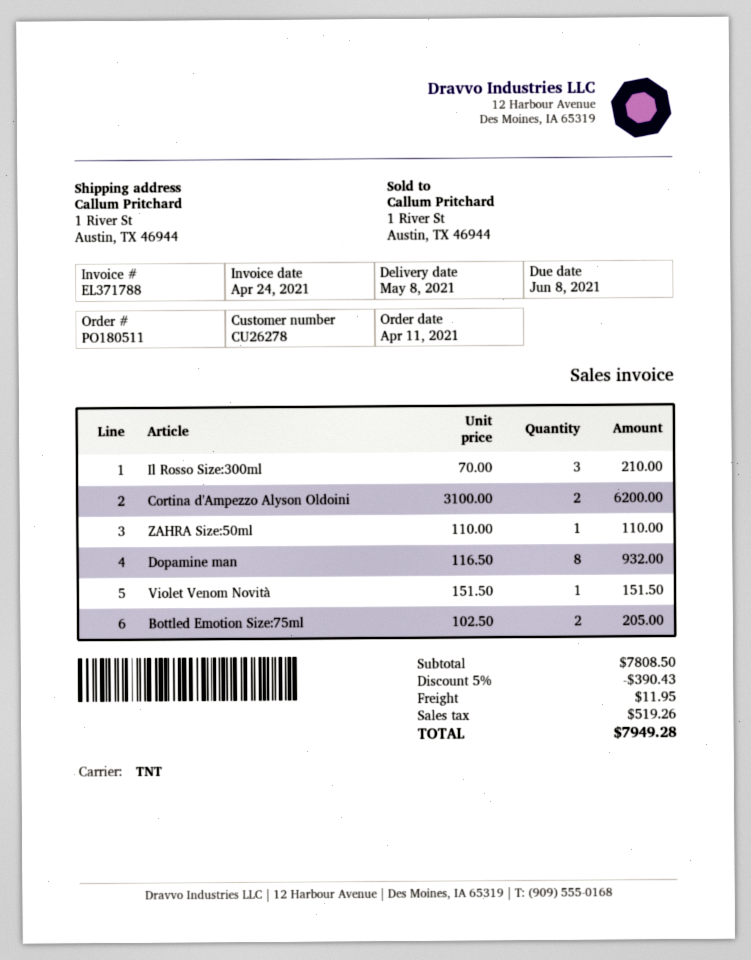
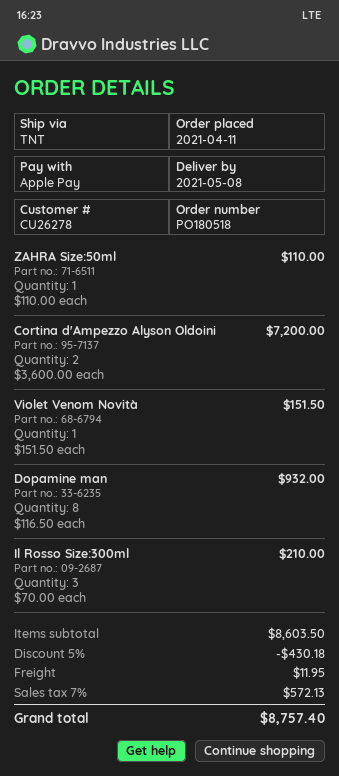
order number: PO180511 -> PO180518
Cortina d'Ampezzo Alyson Oldoini: 2 x 3100.00 = 6200.00 -> 2 x 3600.00 = 7200.00
Bottled Emotion Size:75ml: 2 x 102.50 = 205.00 -> none
subtotal: 7808.50 -> 8603.50
discount: 5% = 390.43 -> 5% = 430.18
tax: 519.26 -> 572.13
total: 7949.28 -> 8757.40

